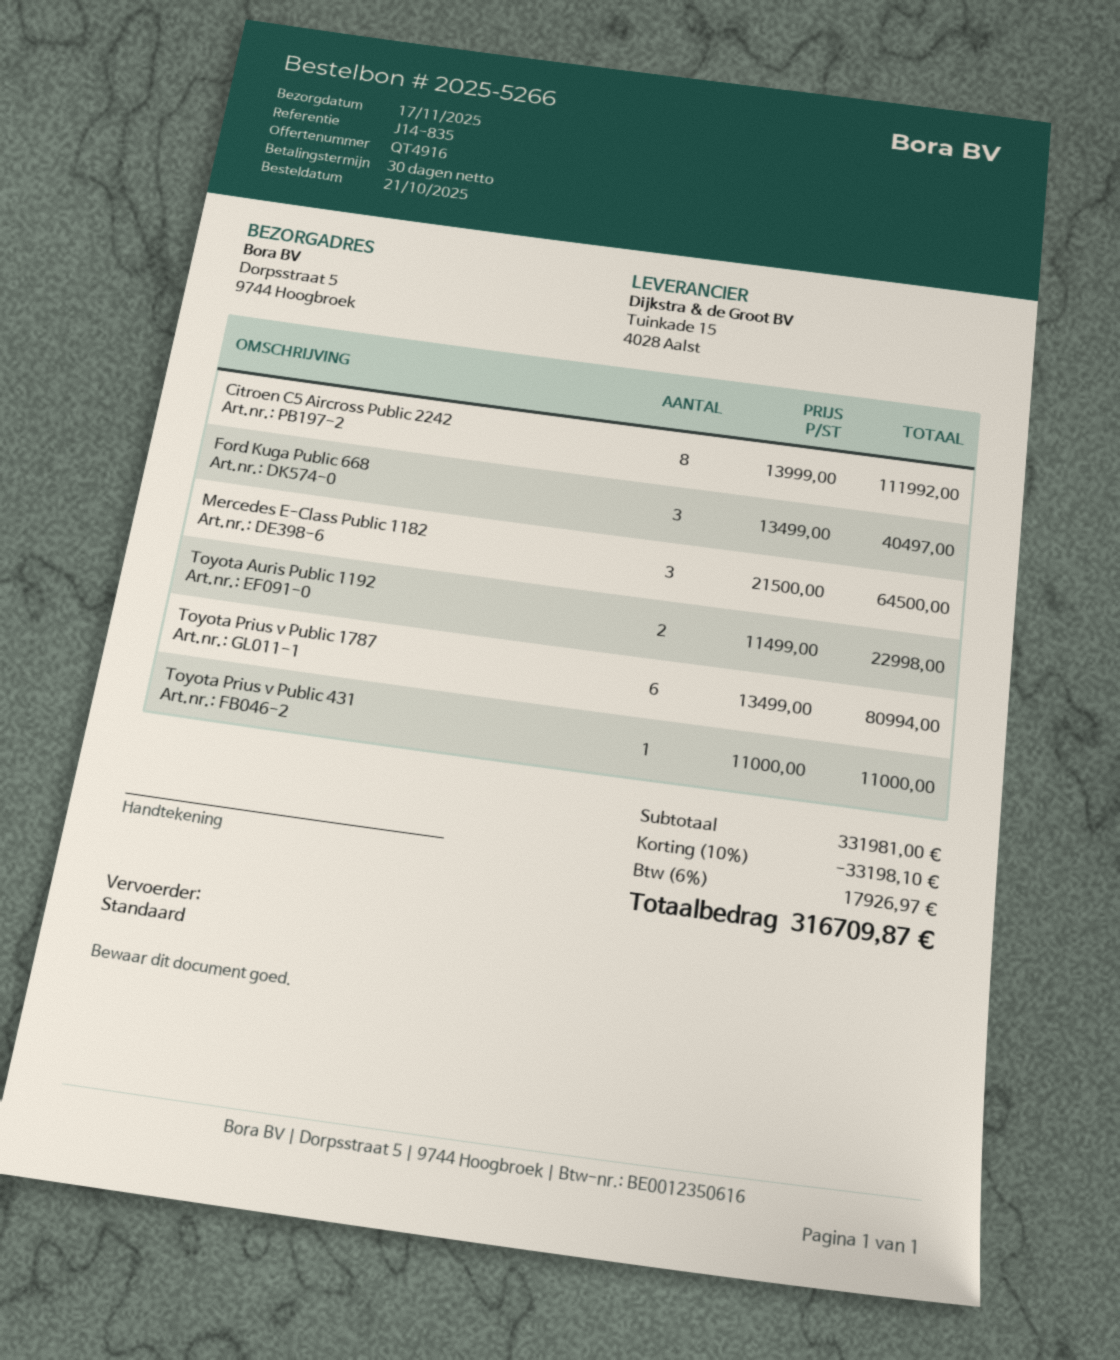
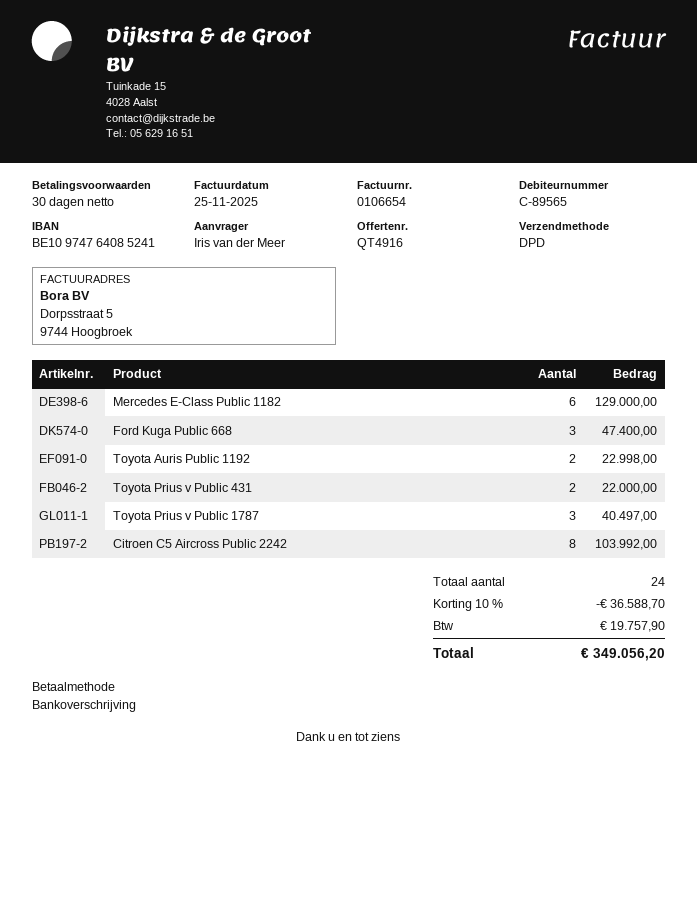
shipping method: standard -> DPD
Citroen C5 Aircross Public 2242: 8 for 111992.00 -> 8 for 103992.00
Ford Kuga Public 668: 3 for 40497.00 -> 3 for 47400.00
Mercedes E-Class Public 1182: 3 for 64500.00 -> 6 for 129000.00
Toyota Prius v Public 1787: 6 for 80994.00 -> 3 for 40497.00
Toyota Prius v Public 431: 1 for 11000.00 -> 2 for 22000.00
discount: 10% = 33198.10 -> 10% = 36588.70
tax: 17926.97 -> 19757.90
total: 316709.87 -> 349056.20

